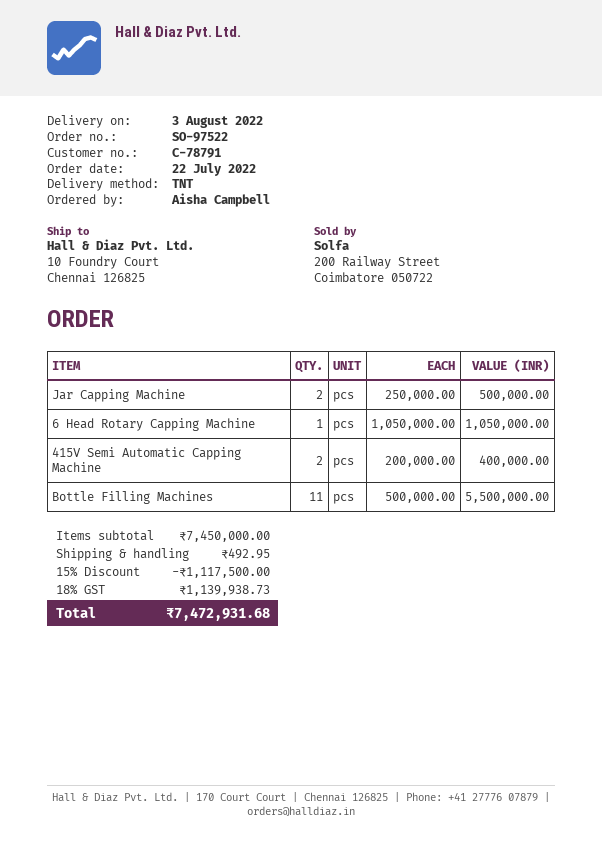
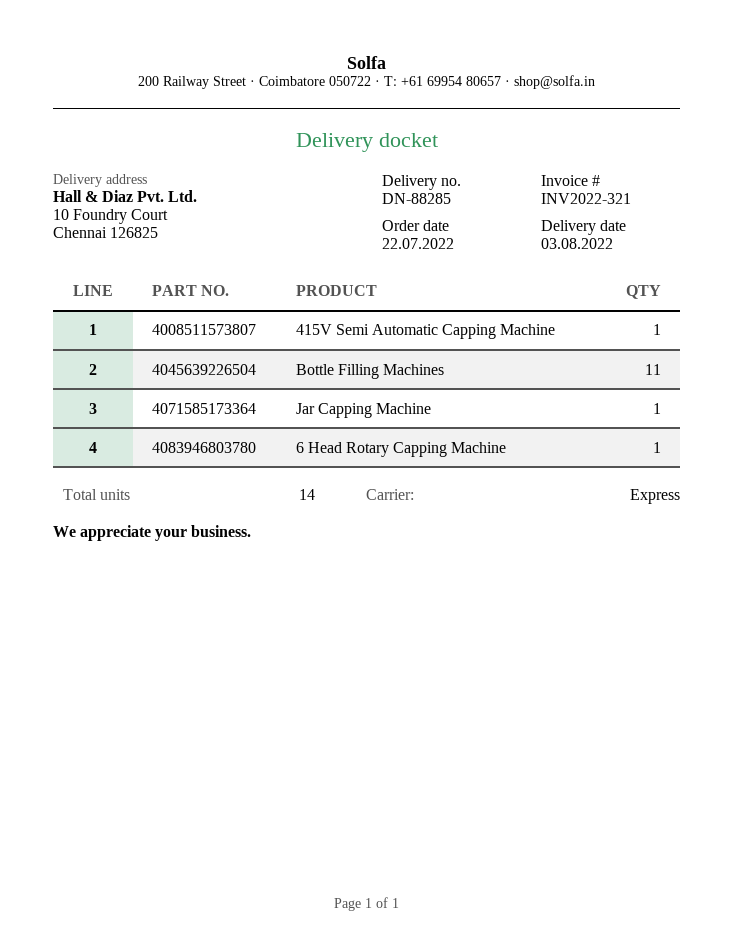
shipping method: TNT -> express
Jar Capping Machine: 2 -> 1
415V Semi Automatic Capping Machine: 2 -> 1

